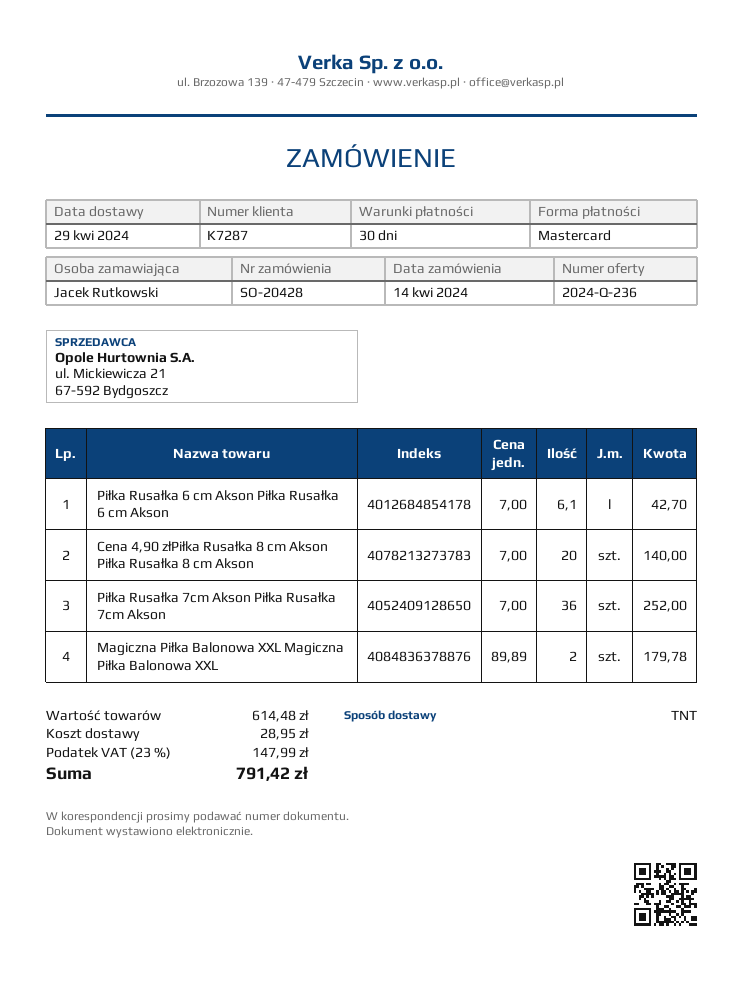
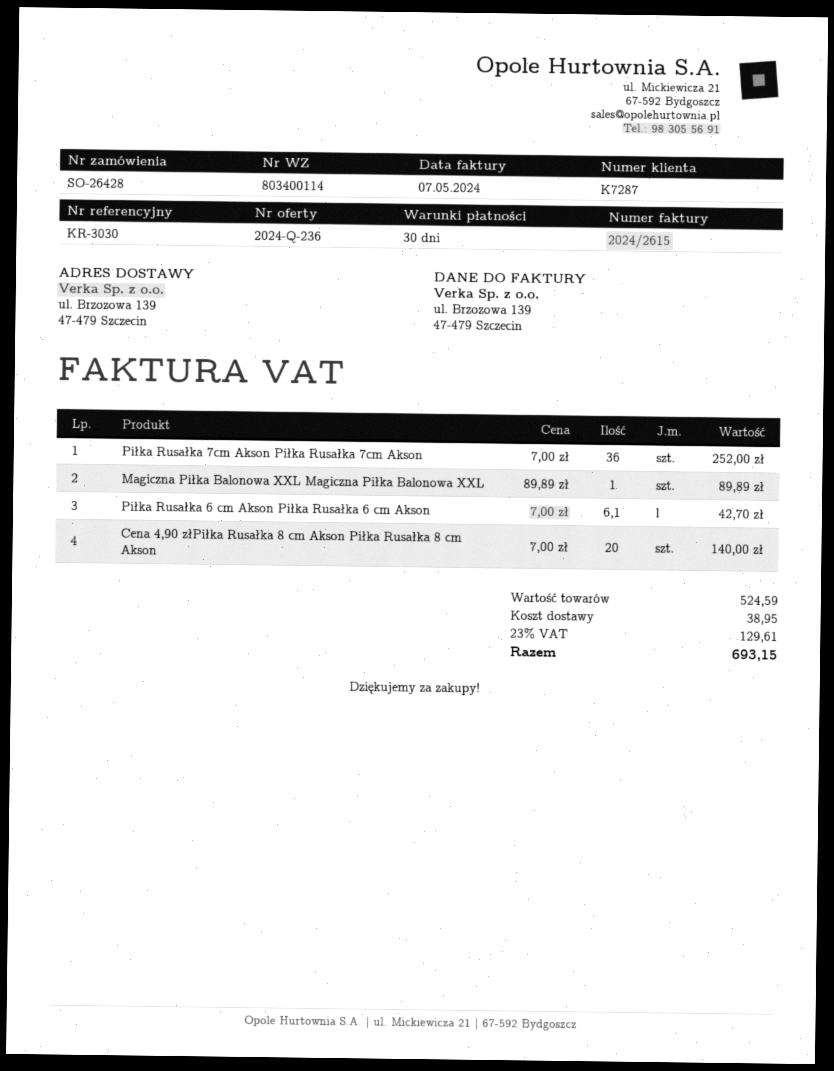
order number: SO-20428 -> SO-26428
Magiczna Piłka Balonowa XXL Magiczna Piłka Balonowa XXL: 2 x 89.89 = 179.78 -> 1 x 89.89 = 89.89
subtotal: 614.48 -> 524.59
shipping: 28.95 -> 38.95
tax: 23% = 147.99 -> 23% = 129.61
total: 791.42 -> 693.15

